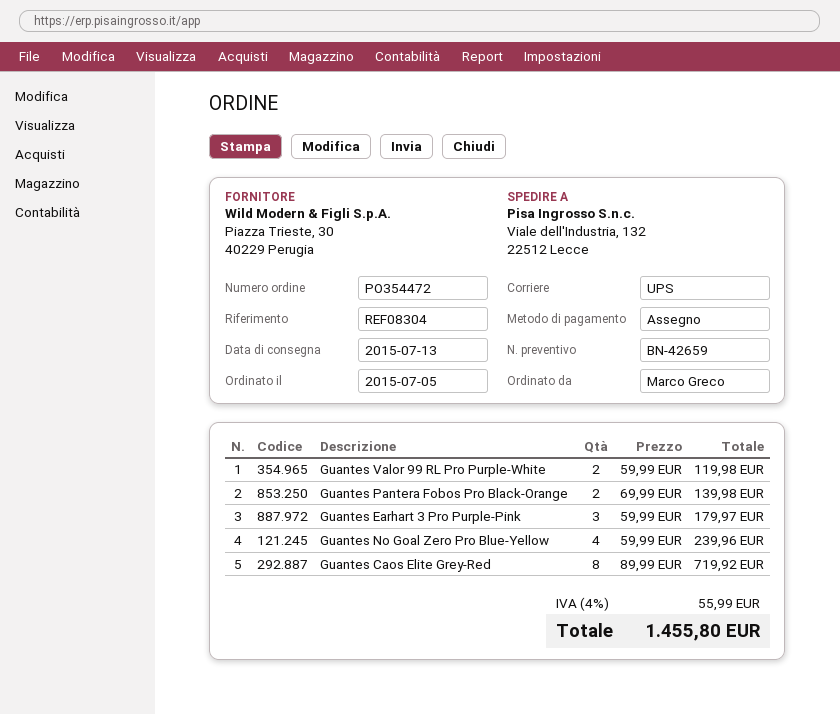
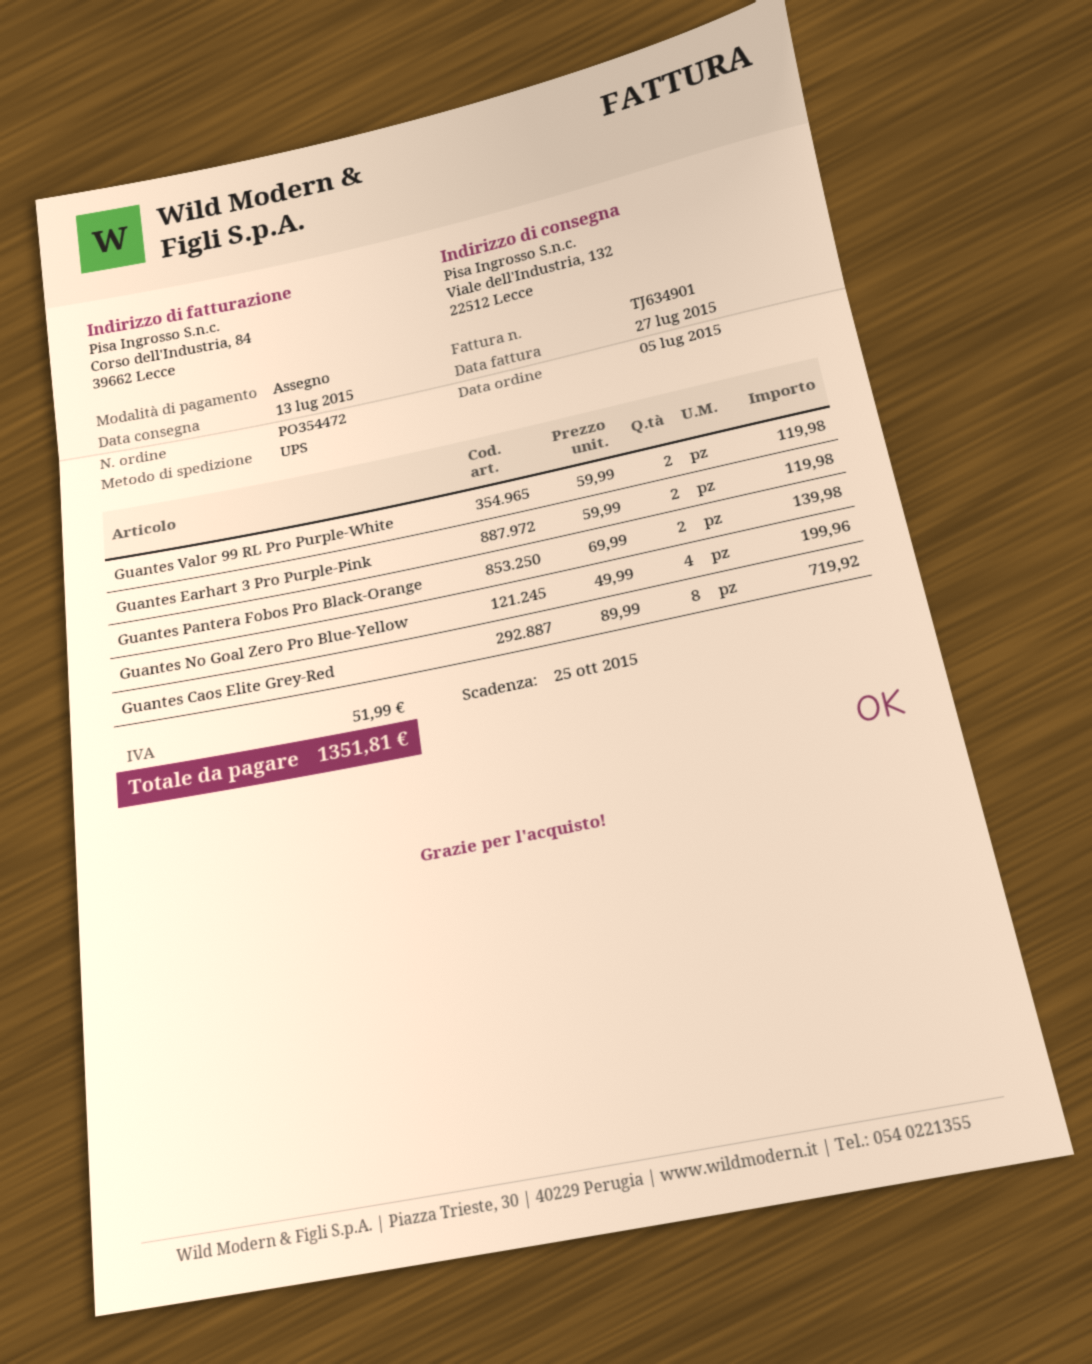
Guantes Earhart 3 Pro Purple-Pink: 3 x 59.99 = 179.97 -> 2 x 59.99 = 119.98
Guantes No Goal Zero Pro Blue-Yellow: 4 x 59.99 = 239.96 -> 4 x 49.99 = 199.96
tax: 55.99 -> 51.99
total: 1455.80 -> 1351.81

